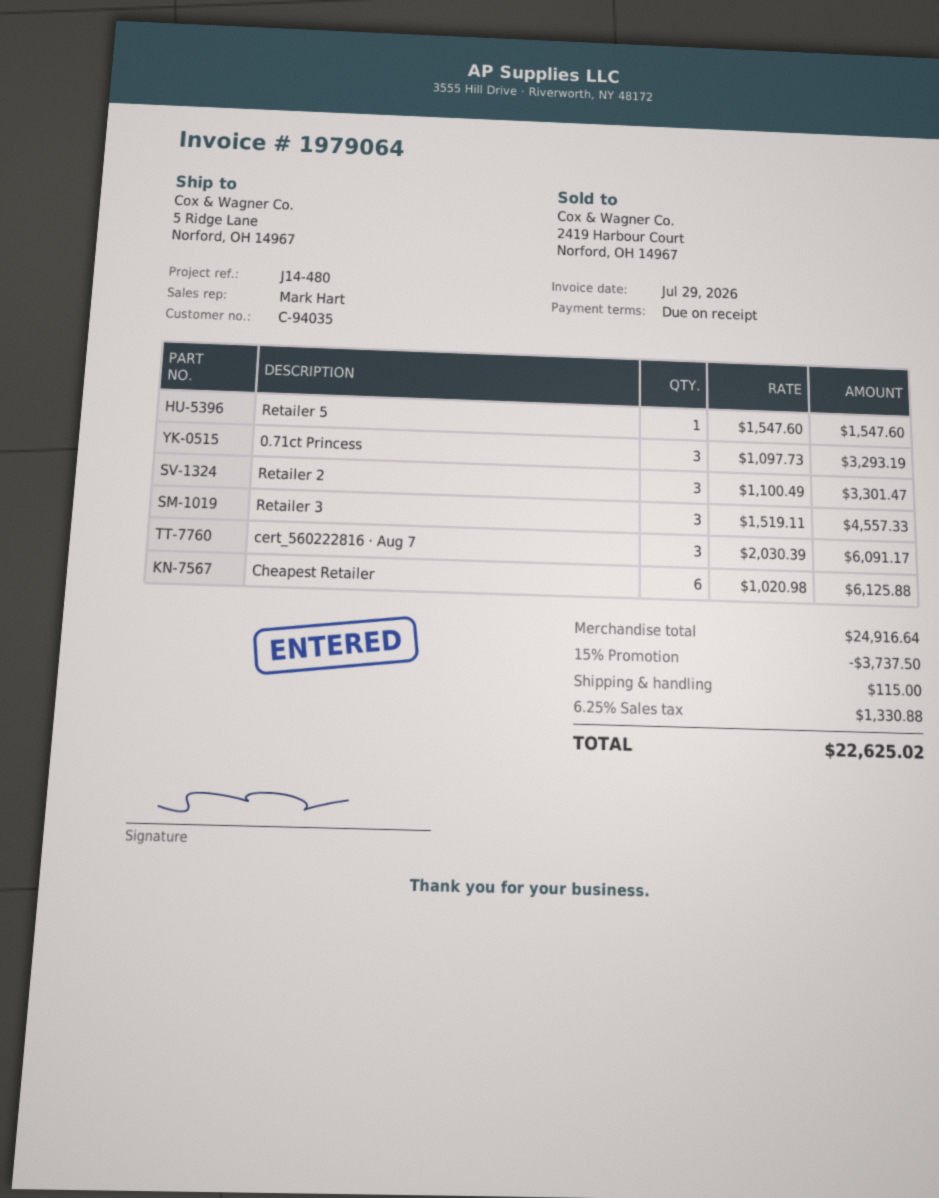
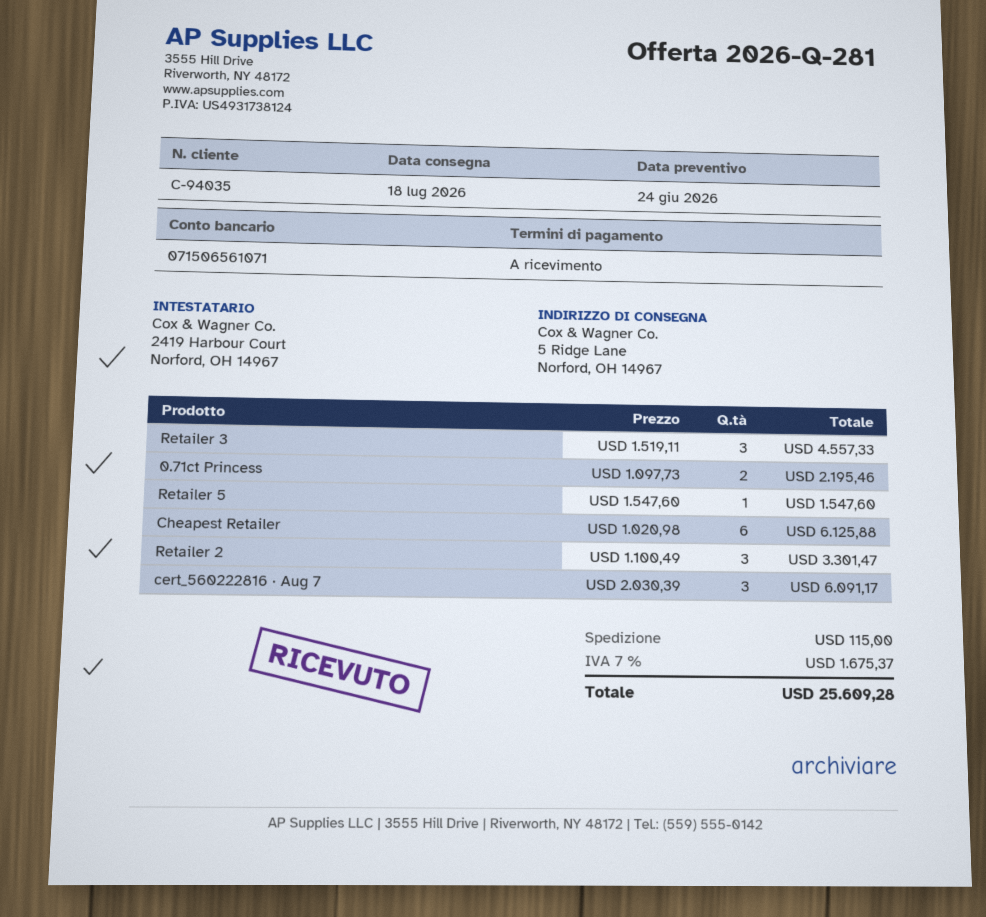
0.71ct Princess: 3 x 1097.73 = 3293.19 -> 2 x 1097.73 = 2195.46
discount: 15% = 3737.50 -> none
tax: 6.25% = 1330.88 -> 7% = 1675.37
total: 22625.02 -> 25609.28

